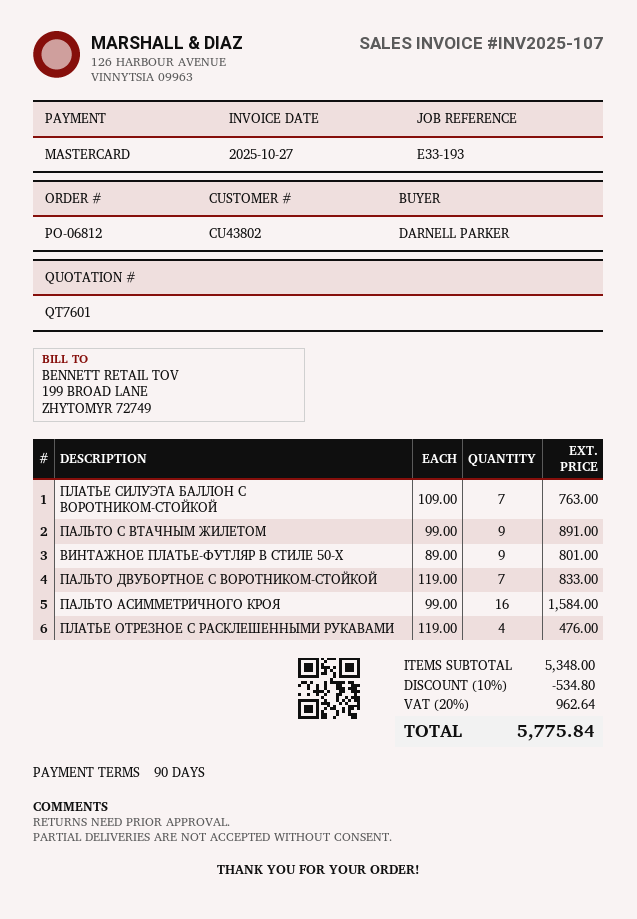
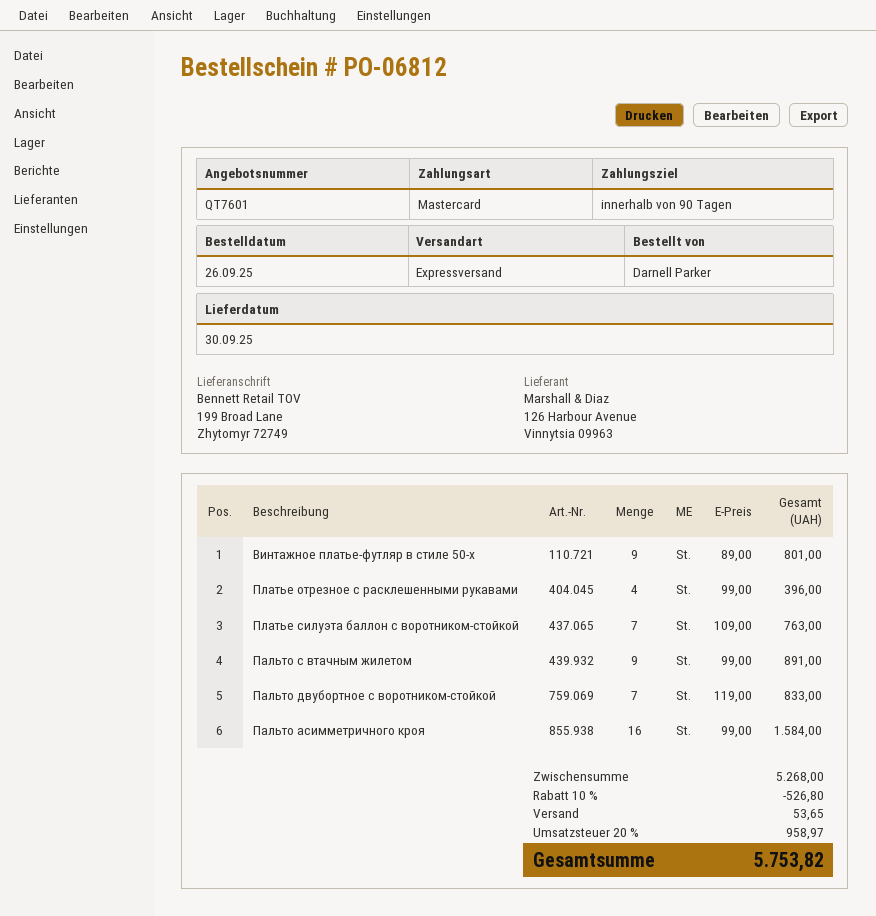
ПЛАТЬЕ ОТРЕЗНОЕ С РАСКЛЕШЕННЫМИ РУКАВАМИ: 4 x 119.00 = 476.00 -> 4 x 99.00 = 396.00
subtotal: 5348.00 -> 5268.00
discount: 10% = 534.80 -> 10% = 526.80
shipping: none -> 53.65
tax: 20% = 962.64 -> 20% = 958.97
total: 5775.84 -> 5753.82

